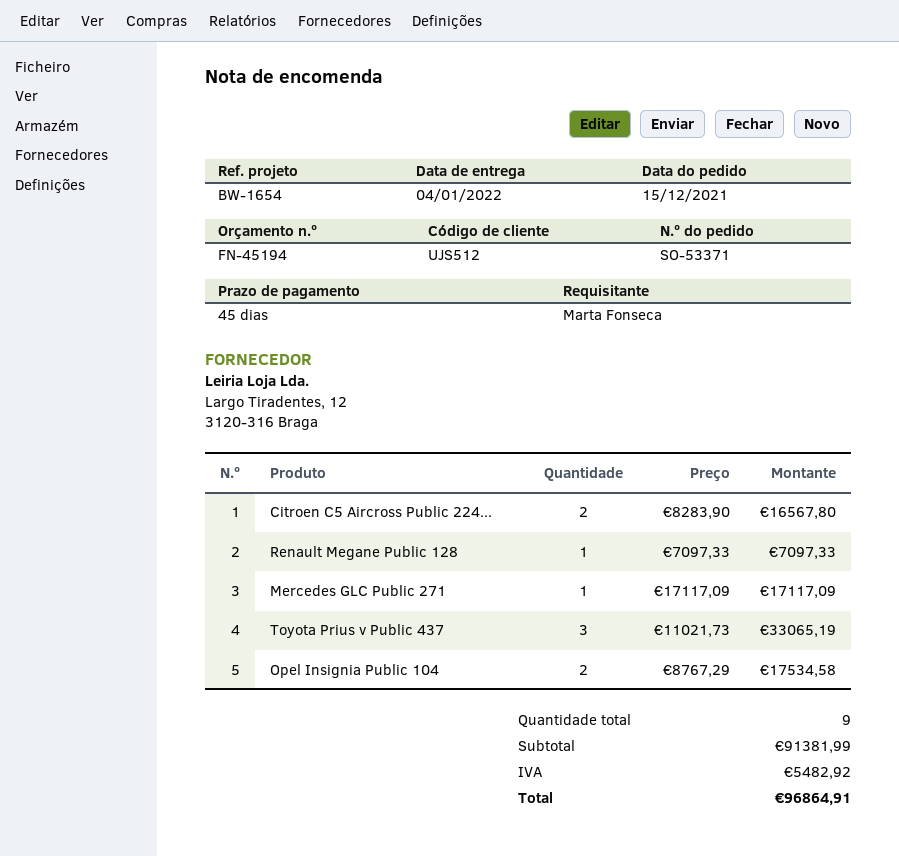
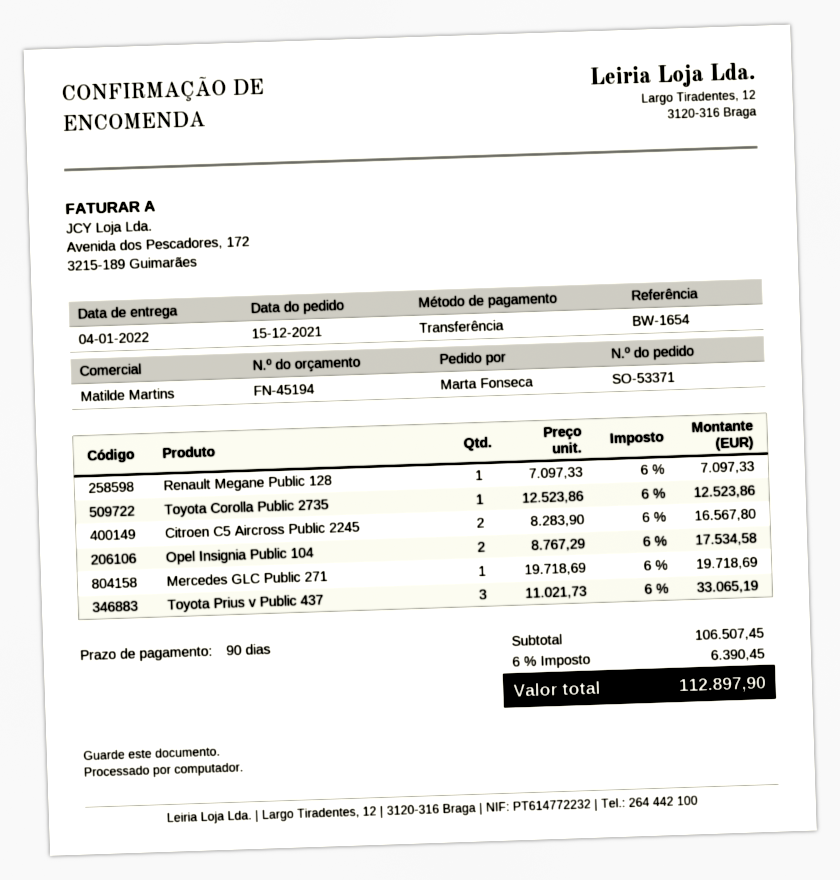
payment terms: 45 days -> 90 days
Mercedes GLC Public 271: 1 x 17117.09 = 17117.09 -> 1 x 19718.69 = 19718.69
Toyota Corolla Public 2735: none -> 1 x 12523.86 = 12523.86
subtotal: 91381.99 -> 106507.45
tax: 5482.92 -> 6390.45
total: 96864.91 -> 112897.90

